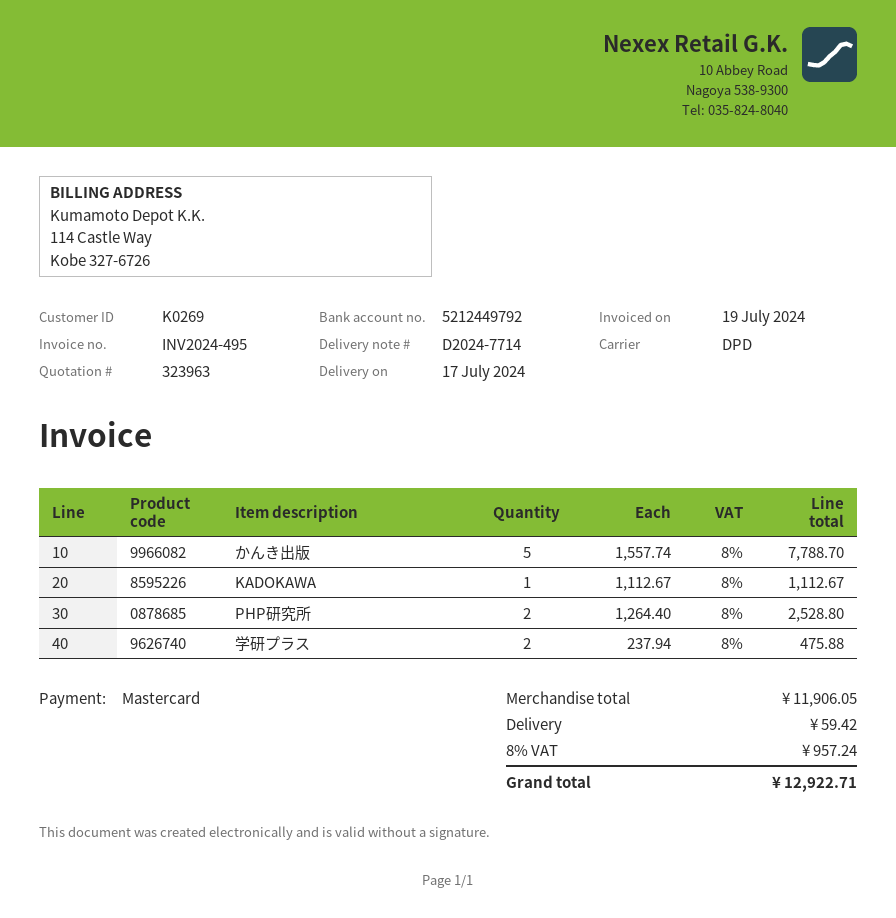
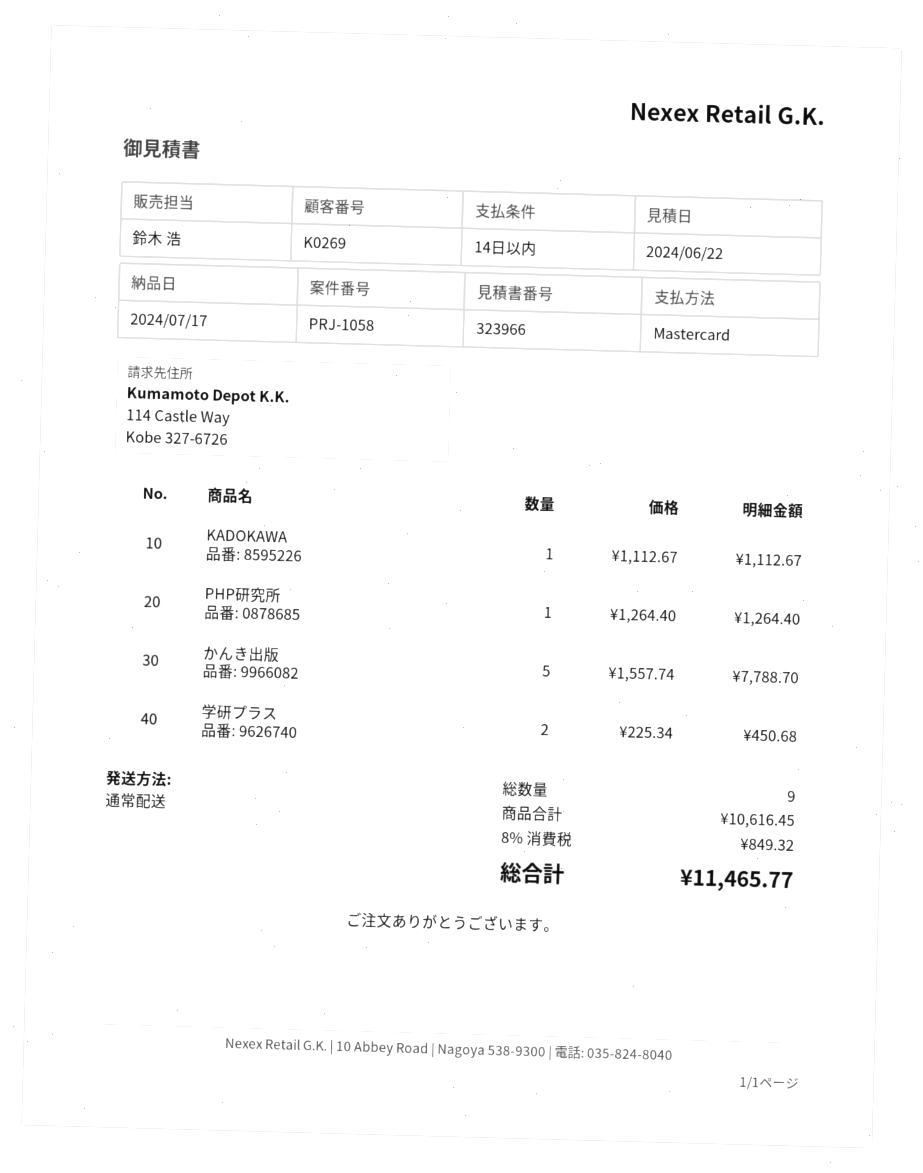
quote number: 323963 -> 323966
shipping method: DPD -> standard
PHP研究所: 2 x 1264.40 = 2528.80 -> 1 x 1264.40 = 1264.40
学研プラス: 2 x 237.94 = 475.88 -> 2 x 225.34 = 450.68
subtotal: 11906.05 -> 10616.45
shipping: 59.42 -> none
tax: 8% = 957.24 -> 8% = 849.32
total: 12922.71 -> 11465.77

